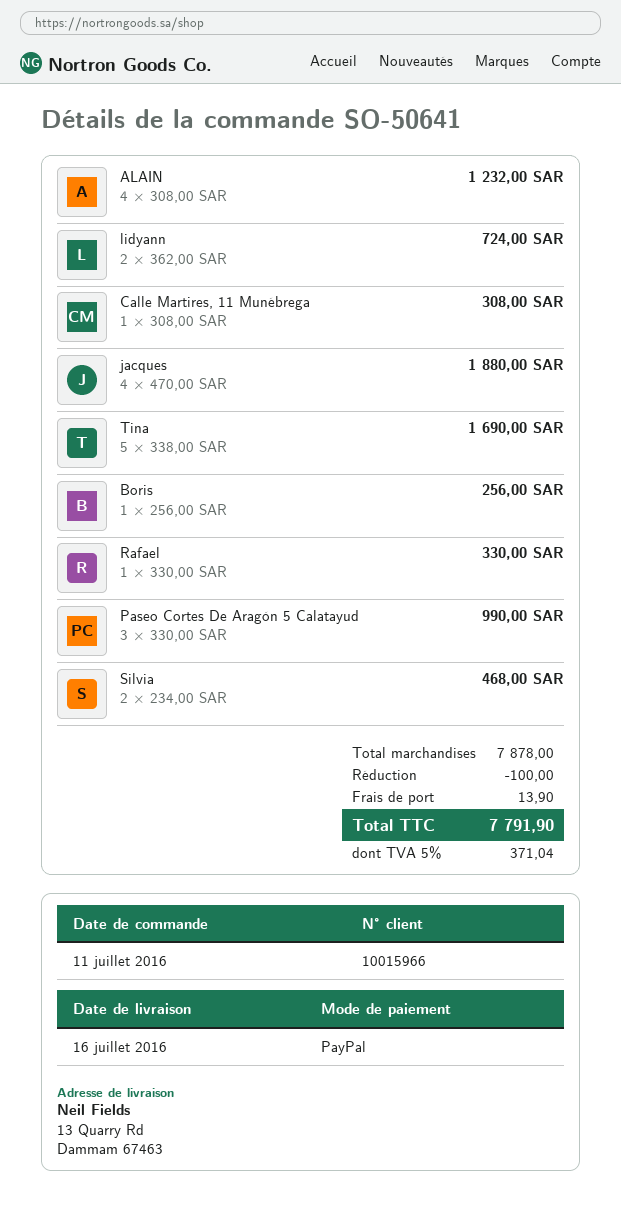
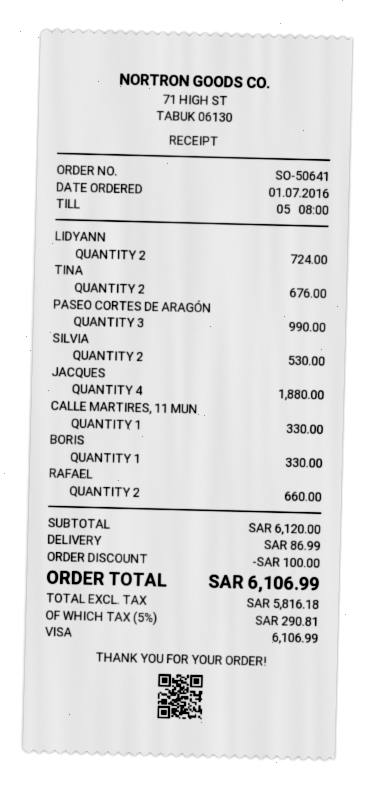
order date: 2016-07-11 -> 2016-07-01
payment method: PayPal -> Visa
ALAIN: 4 for 1232.00 -> none
Calle Martires, 11 Munébrega: 1 for 308.00 -> 1 for 330.00
Tina: 5 for 1690.00 -> 2 for 676.00
Boris: 1 for 256.00 -> 1 for 330.00
Rafael: 1 for 330.00 -> 2 for 660.00
Silvia: 2 for 468.00 -> 2 for 530.00
subtotal: 7878.00 -> 6120.00
shipping: 13.90 -> 86.99
tax: 5% = 371.04 -> 5% = 290.81
total: 7791.90 -> 6106.99

